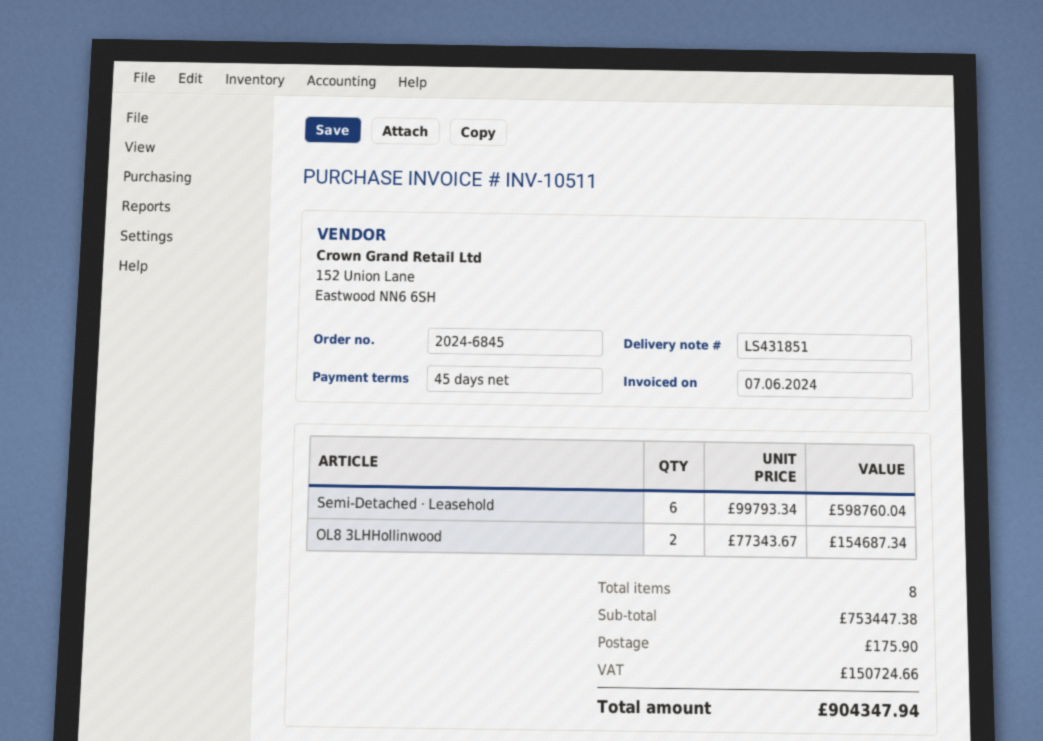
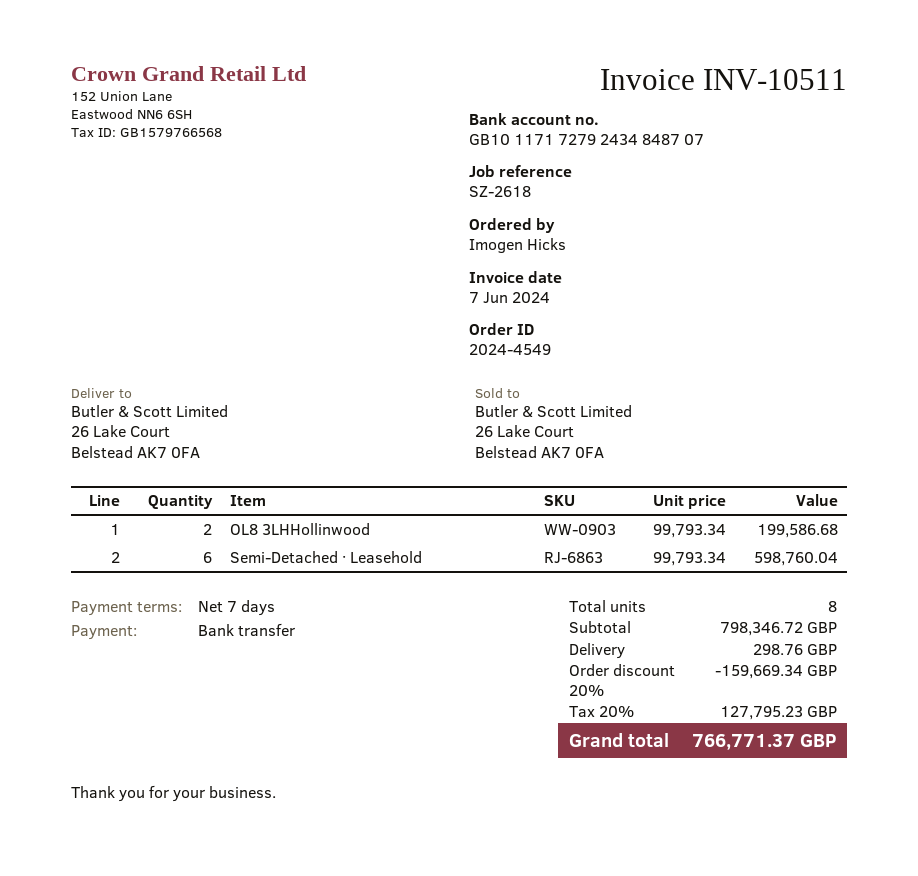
order number: 2024-6845 -> 2024-4549
payment terms: 45 days -> 7 days
OL8 3LHHollinwood: 2 x 77343.67 = 154687.34 -> 2 x 99793.34 = 199586.68
subtotal: 753447.38 -> 798346.72
discount: none -> 20% = 159669.34
shipping: 175.90 -> 298.76
tax: 150724.66 -> 127795.23
total: 904347.94 -> 766771.37

